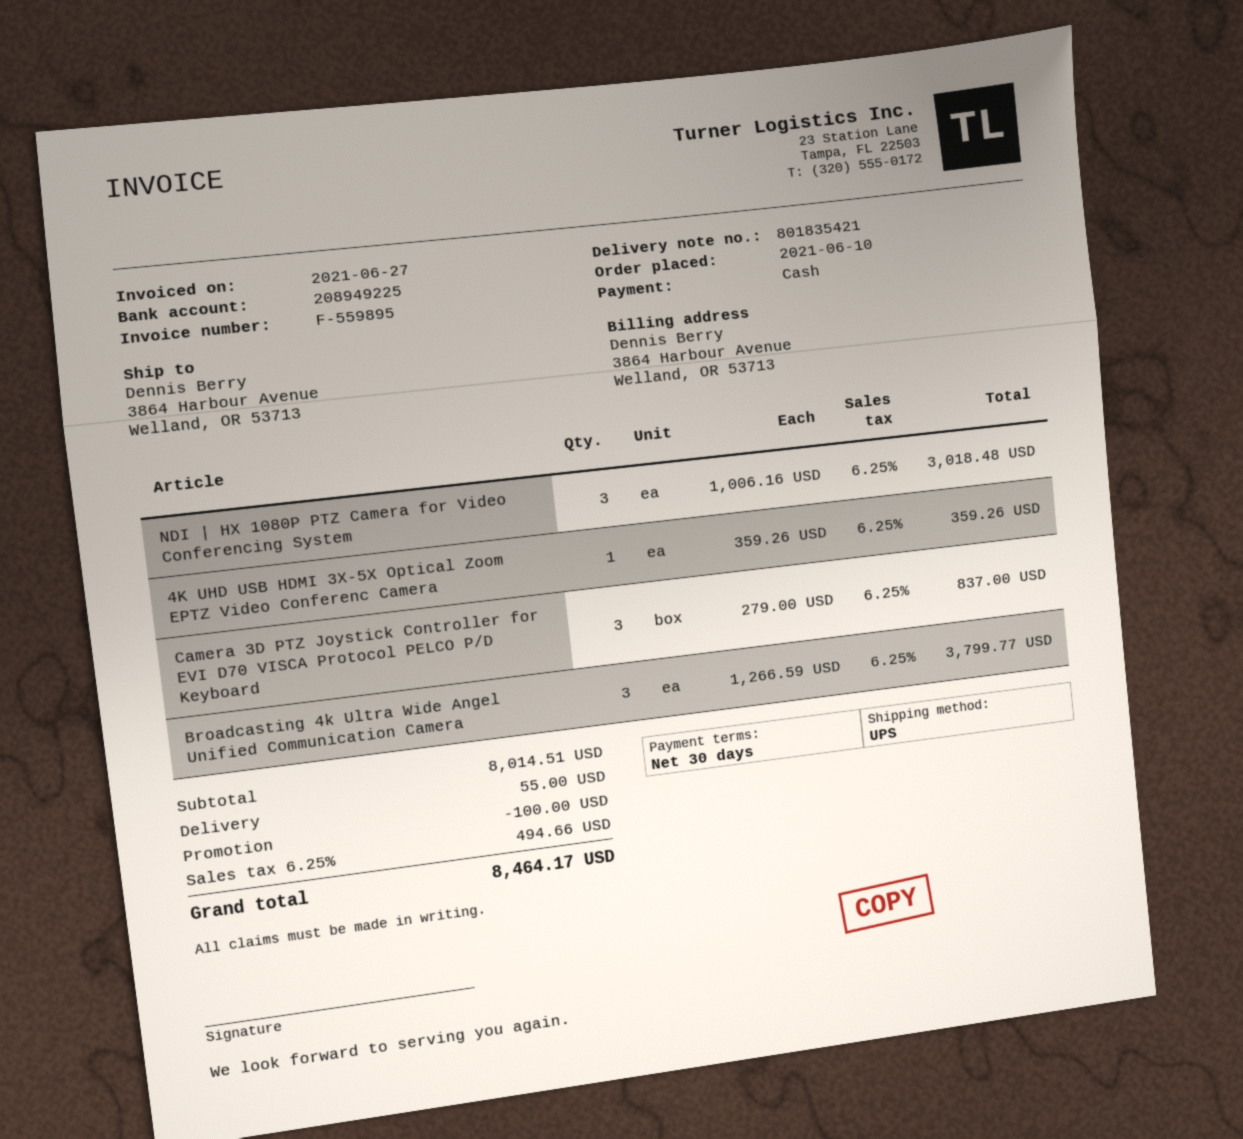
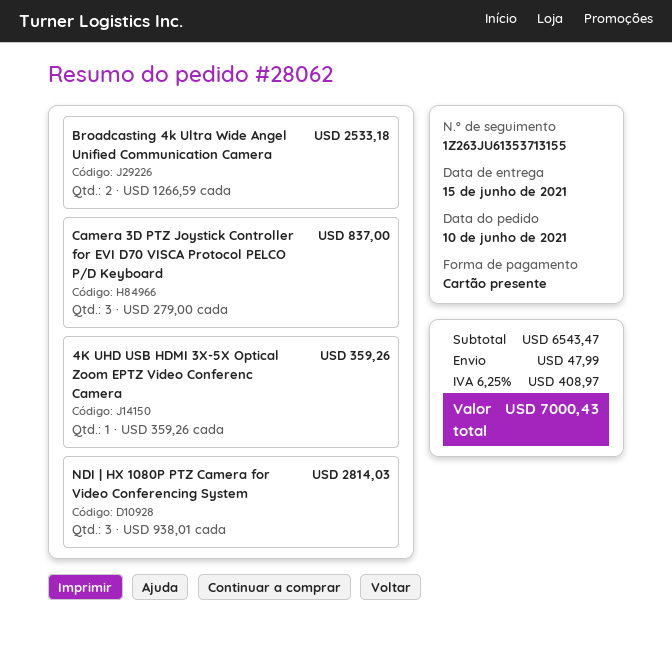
payment method: cash -> gift card
NDI | HX 1080P PTZ Camera for Video Conferencing System: 3 x 1006.16 = 3018.48 -> 3 x 938.01 = 2814.03
Broadcasting 4k Ultra Wide Angel Unified Communication Camera: 3 x 1266.59 = 3799.77 -> 2 x 1266.59 = 2533.18
subtotal: 8014.51 -> 6543.47
discount: 100.00 -> none
shipping: 55.00 -> 47.99
tax: 6.25% = 494.66 -> 6.25% = 408.97
total: 8464.17 -> 7000.43

